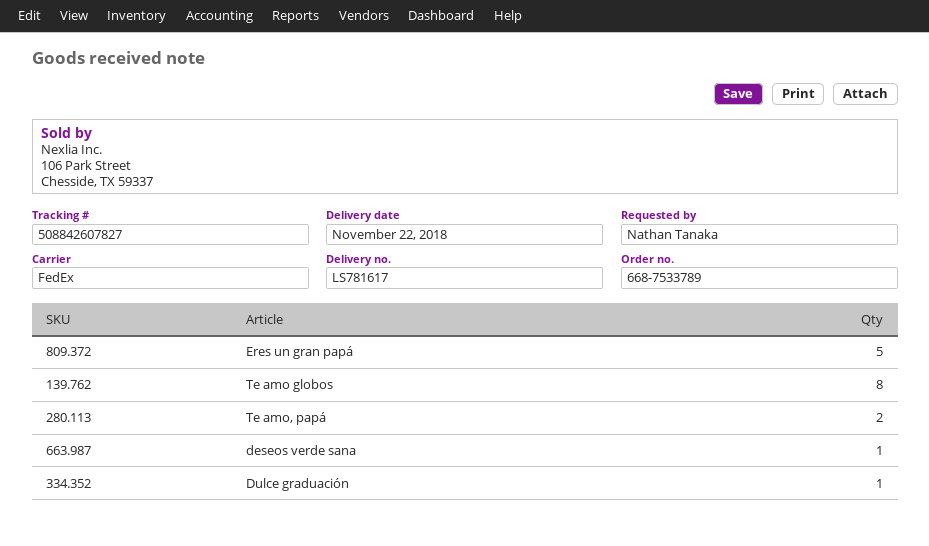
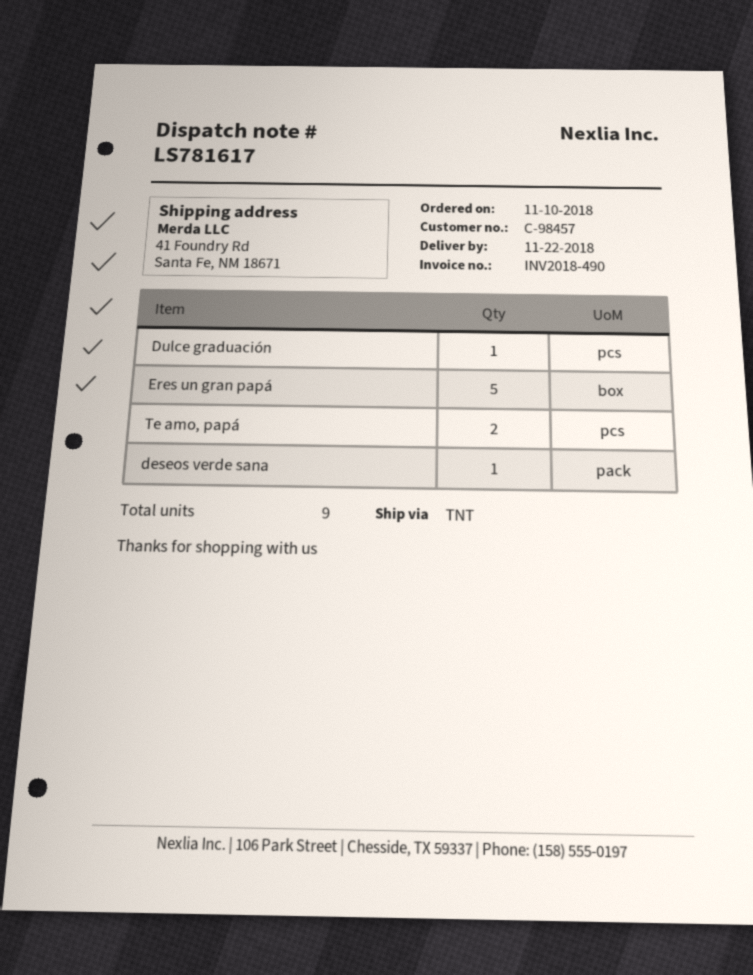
shipping method: FedEx -> TNT
Te amo globos: 8 -> none

